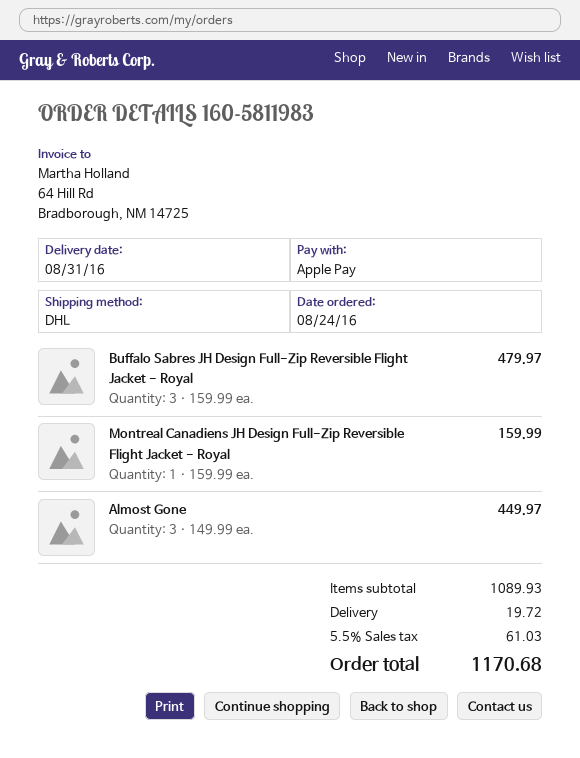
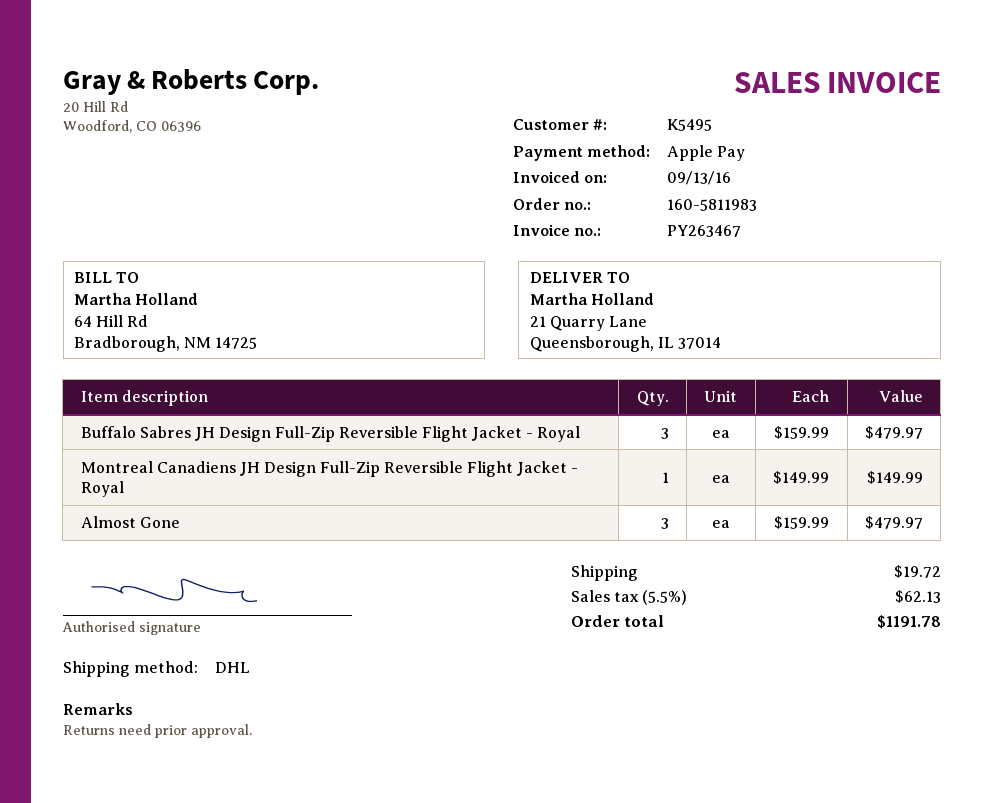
Montreal Canadiens JH Design Full-Zip Reversible Flight Jacket - Royal: 1 x 159.99 = 159.99 -> 1 x 149.99 = 149.99
Almost Gone: 3 x 149.99 = 449.97 -> 3 x 159.99 = 479.97
tax: 5.5% = 61.03 -> 5.5% = 62.13
total: 1170.68 -> 1191.78

